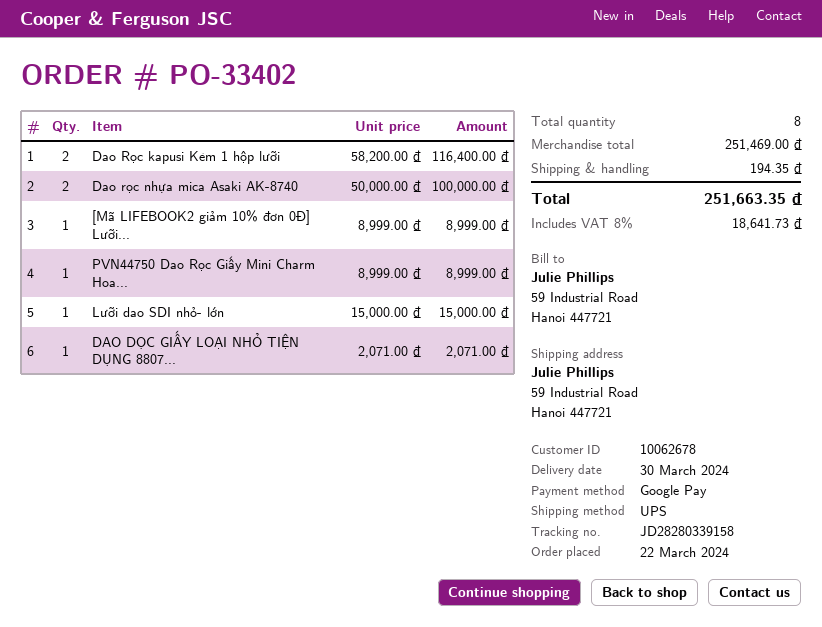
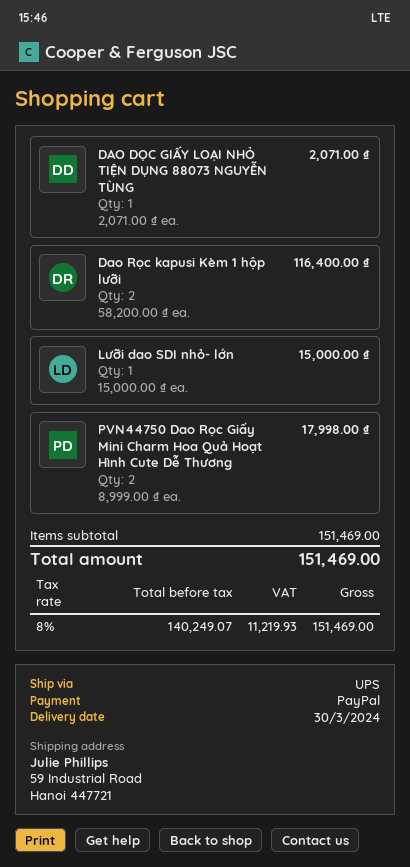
payment method: Google Pay -> PayPal
Dao rọc nhựa mica Asaki AK-8740: 2 x 50000.00 = 100000.00 -> none
[Mã LIFEBOOK2 giảm 10% đơn 0Đ] Lưỡi...: 1 x 8999.00 = 8999.00 -> none
PVN44750 Dao Rọc Giấy Mini Charm Hoa...: 1 x 8999.00 = 8999.00 -> 2 x 8999.00 = 17998.00
subtotal: 251469.00 -> 151469.00
shipping: 194.35 -> none
tax: 8% = 18641.73 -> 8% = 11219.93
total: 251663.35 -> 151469.00

